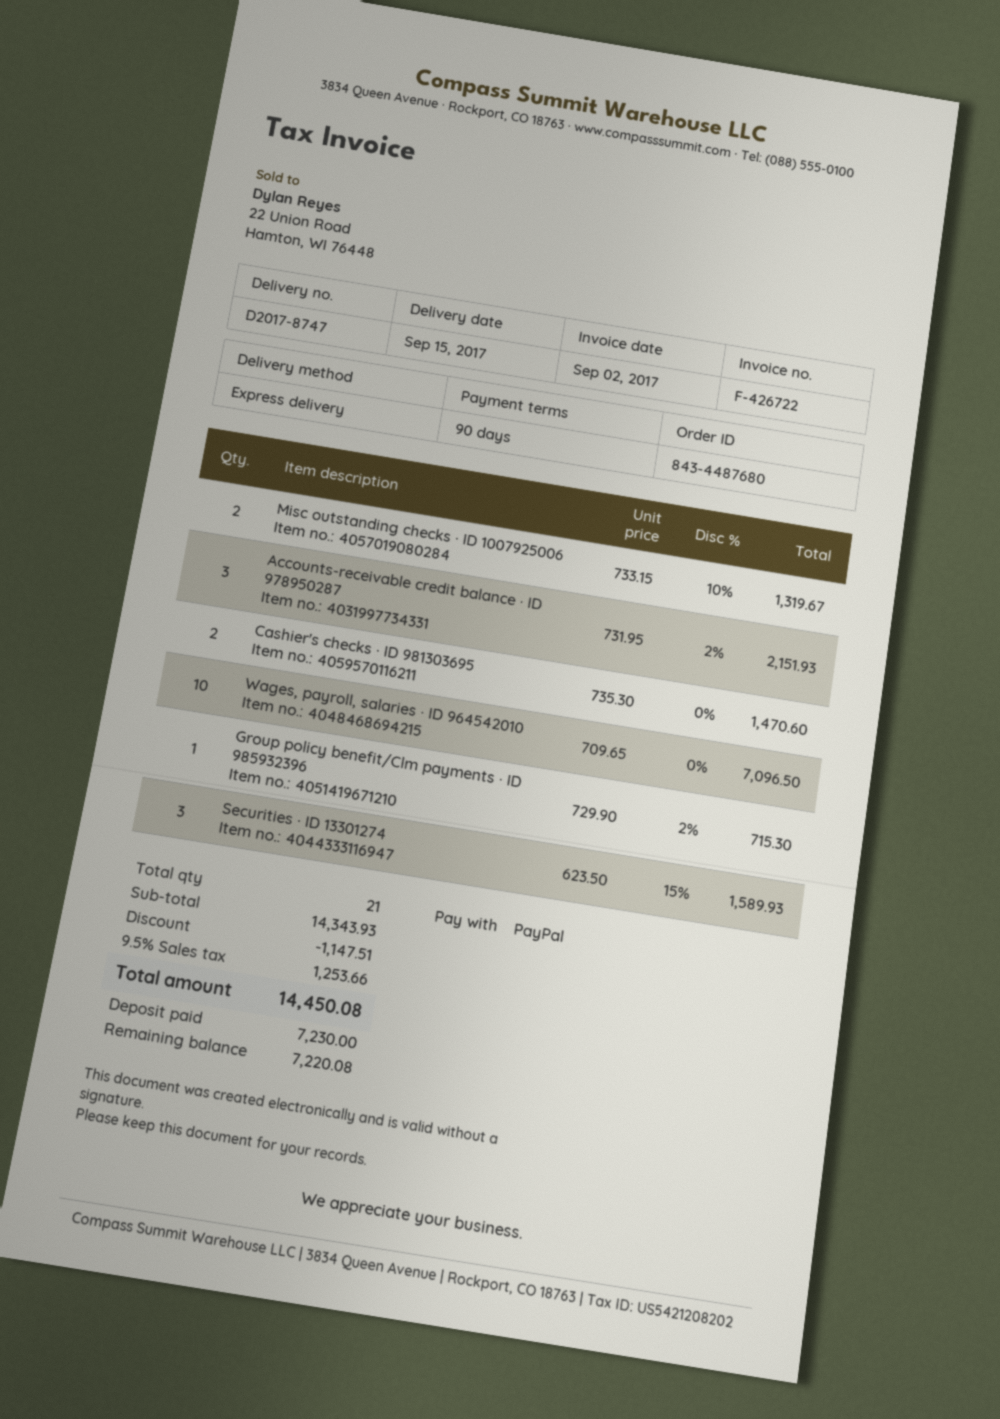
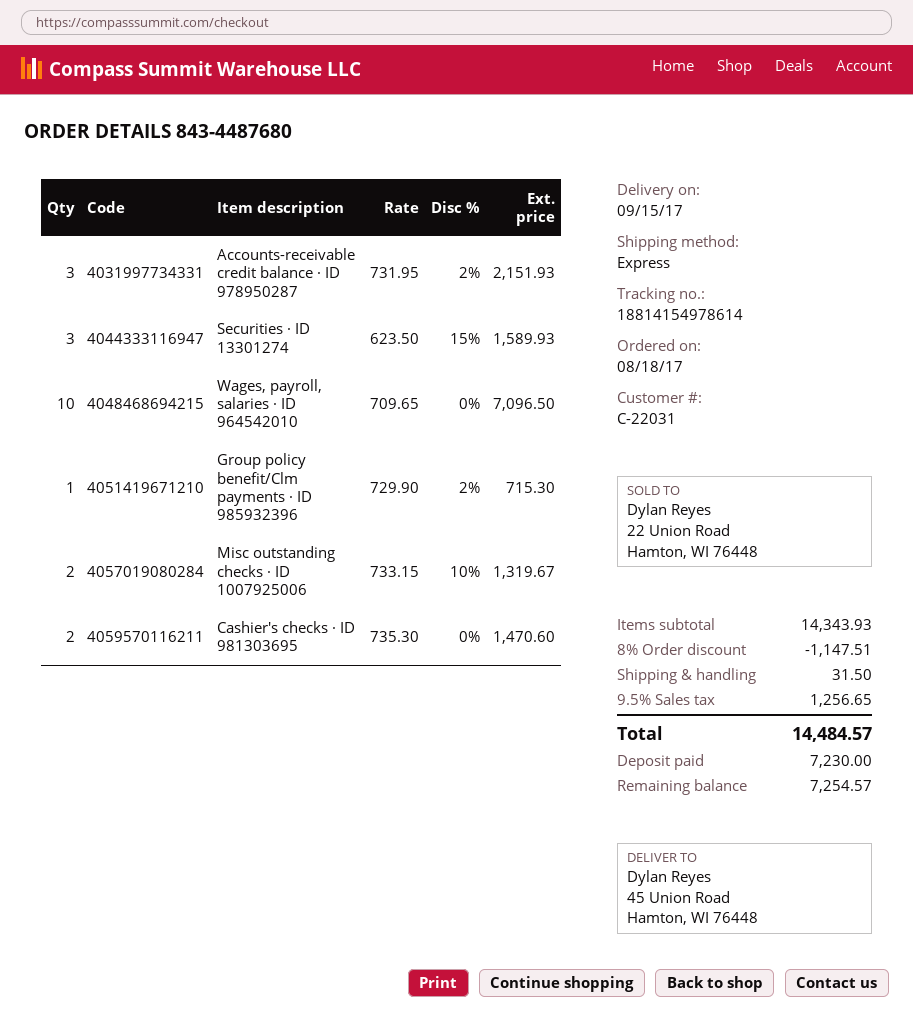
shipping: none -> 31.50
tax: 9.5% = 1253.66 -> 9.5% = 1256.65
total: 14450.08 -> 14484.57
balance: 7220.08 -> 7254.57

